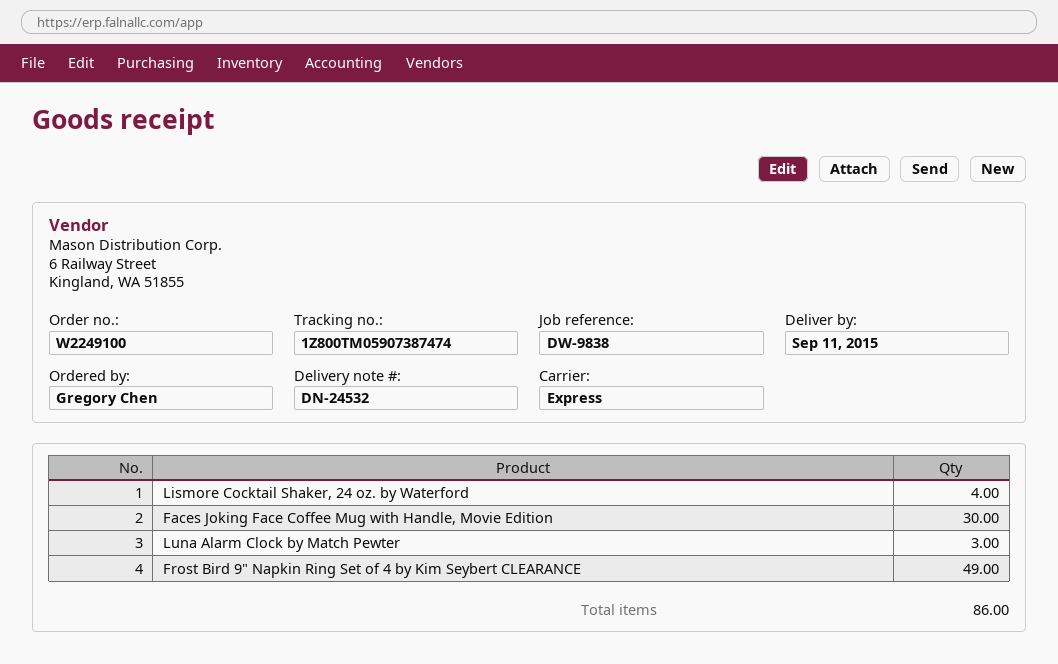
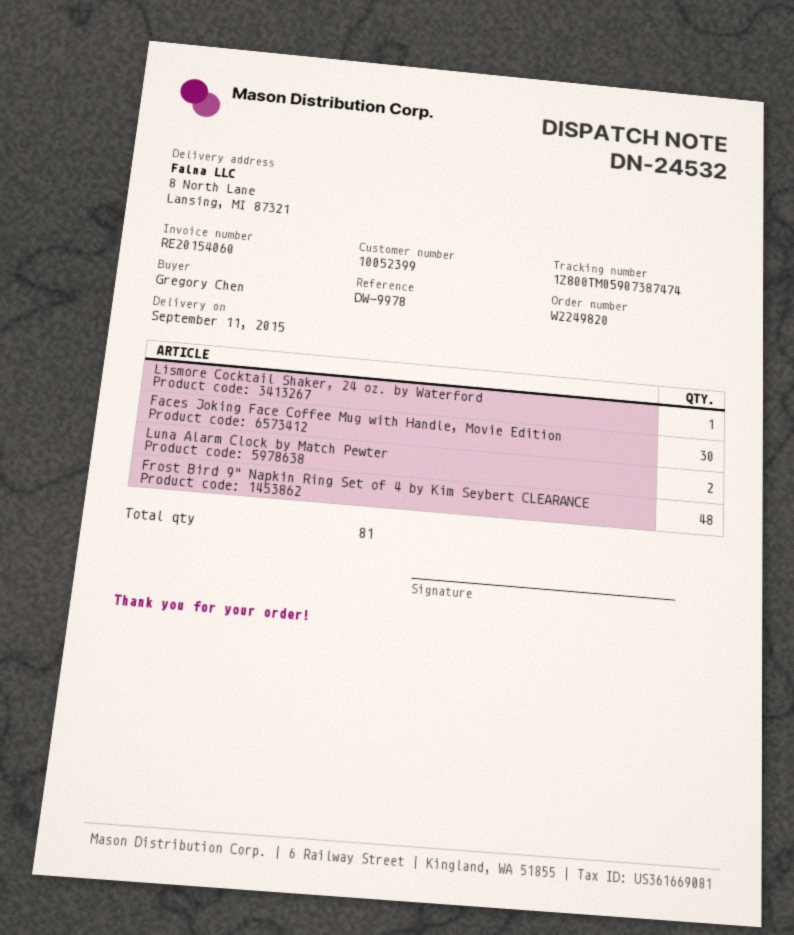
order number: W2249100 -> W2249820
reference: DW-9838 -> DW-9978
Lismore Cocktail Shaker, 24 oz. by Waterford: 4 -> 1
Luna Alarm Clock by Match Pewter: 3 -> 2
Frost Bird 9" Napkin Ring Set of 4 by Kim Seybert CLEARANCE: 49 -> 48
total quantity: 86 -> 81

